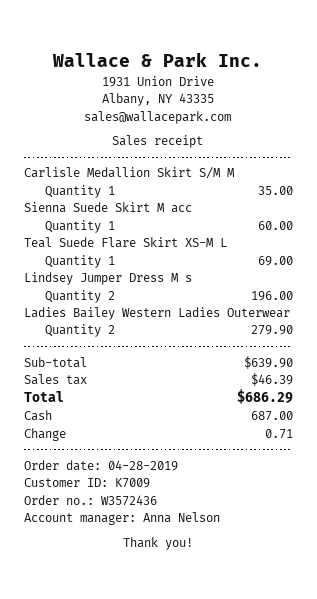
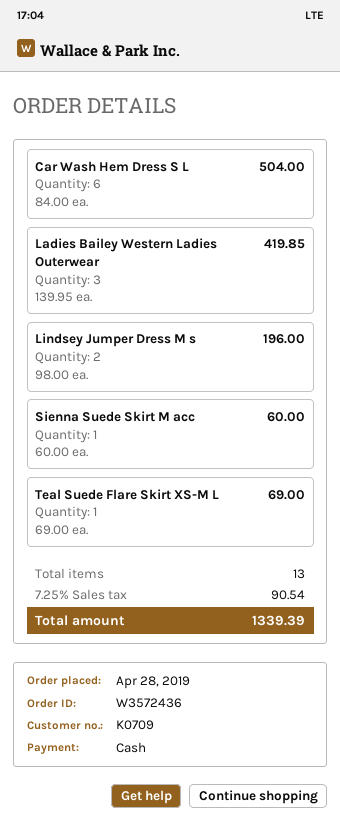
customer number: K7009 -> K0709
Carlisle Medallion Skirt S/M M: 1 for 35.00 -> none
Ladies Bailey Western Ladies Outerwear: 2 for 279.90 -> 3 for 419.85
Car Wash Hem Dress S L: none -> 6 for 504.00
tax: 46.39 -> 90.54
total: 686.29 -> 1339.39

